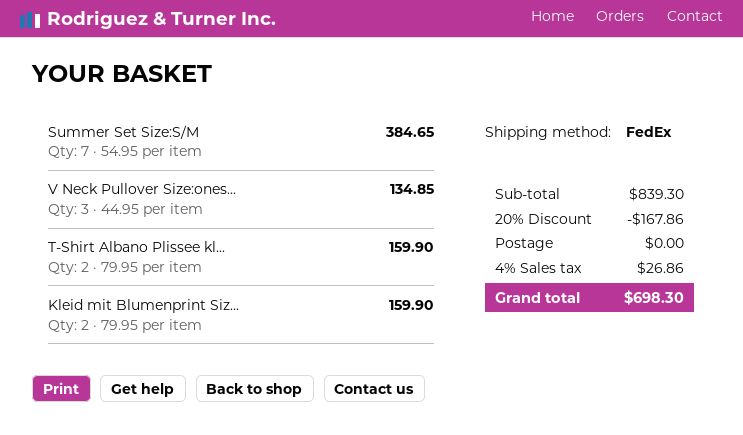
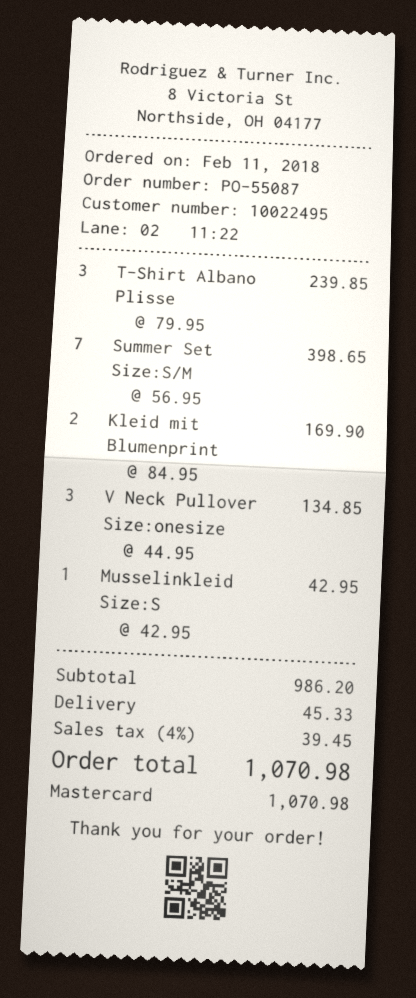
Summer Set Size:S/M: 7 x 54.95 = 384.65 -> 7 x 56.95 = 398.65
T-Shirt Albano Plissee kl...: 2 x 79.95 = 159.90 -> 3 x 79.95 = 239.85
Kleid mit Blumenprint Siz...: 2 x 79.95 = 159.90 -> 2 x 84.95 = 169.90
Musselinkleid Size:S: none -> 1 x 42.95 = 42.95
subtotal: 839.30 -> 986.20
discount: 20% = 167.86 -> none
shipping: 0.00 -> 45.33
tax: 4% = 26.86 -> 4% = 39.45
total: 698.30 -> 1070.98

